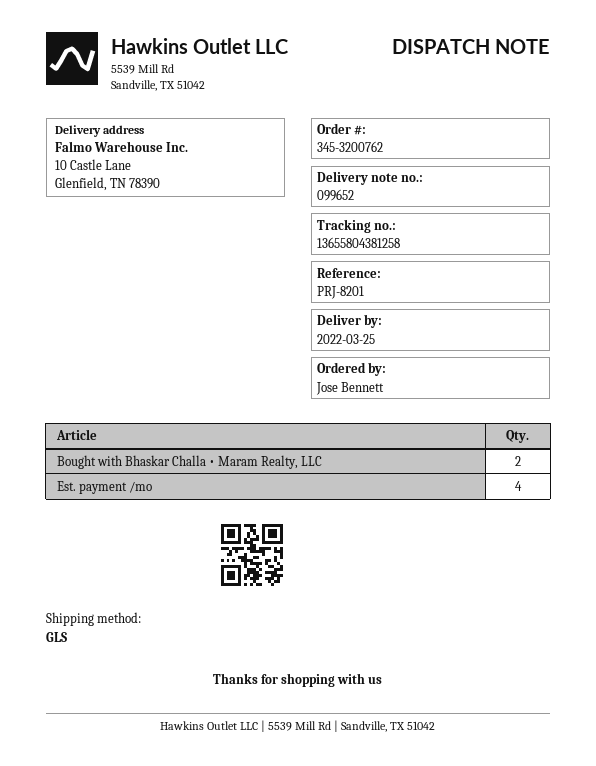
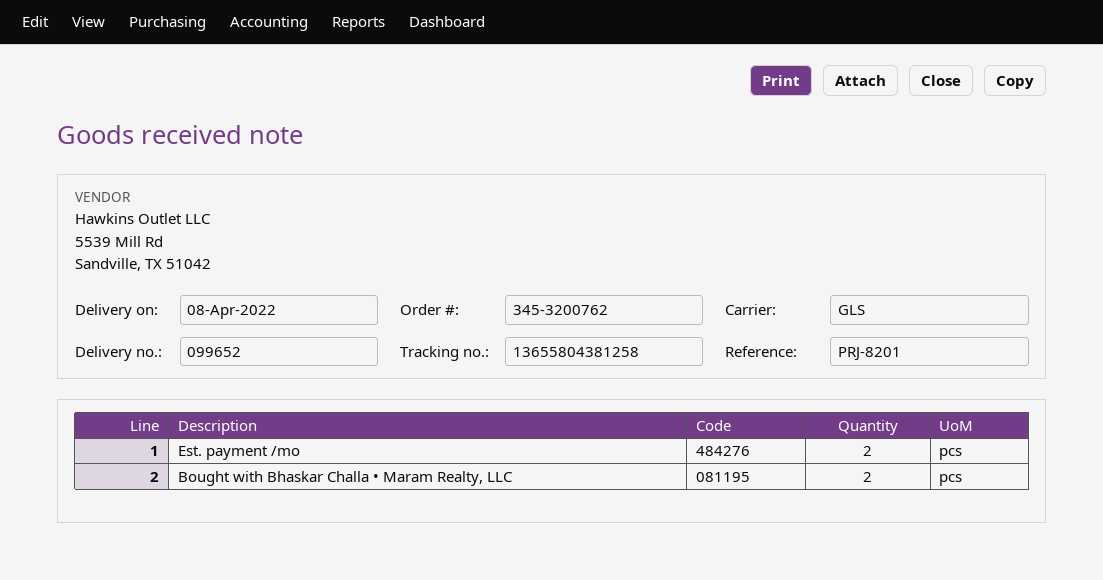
delivery date: 2022-03-25 -> 2022-04-08
Est. payment /mo: 4 -> 2

